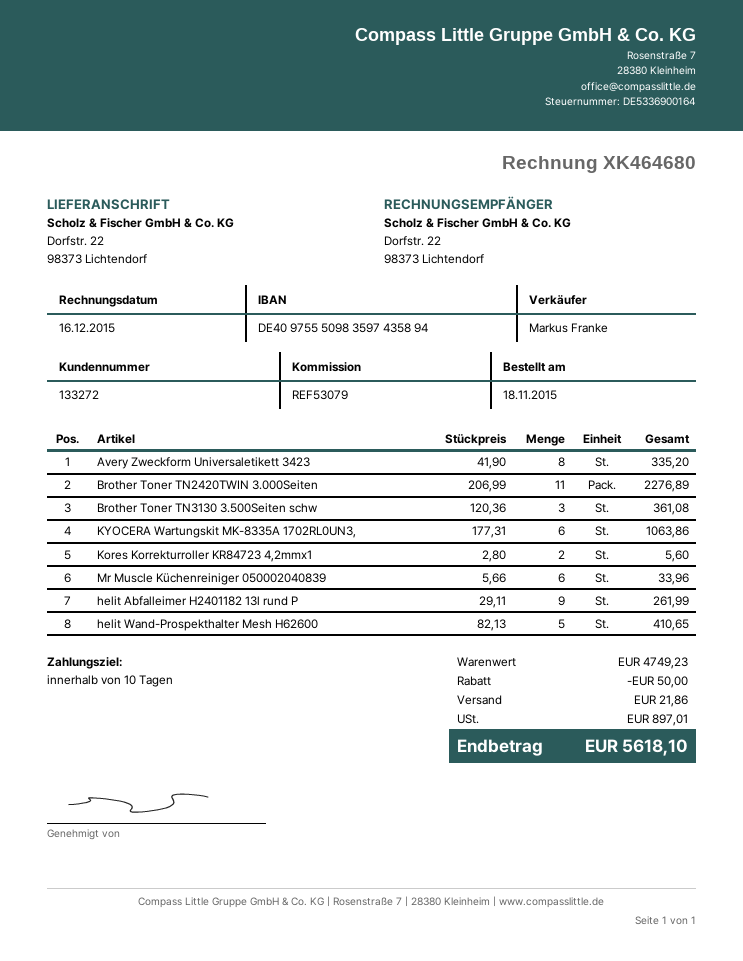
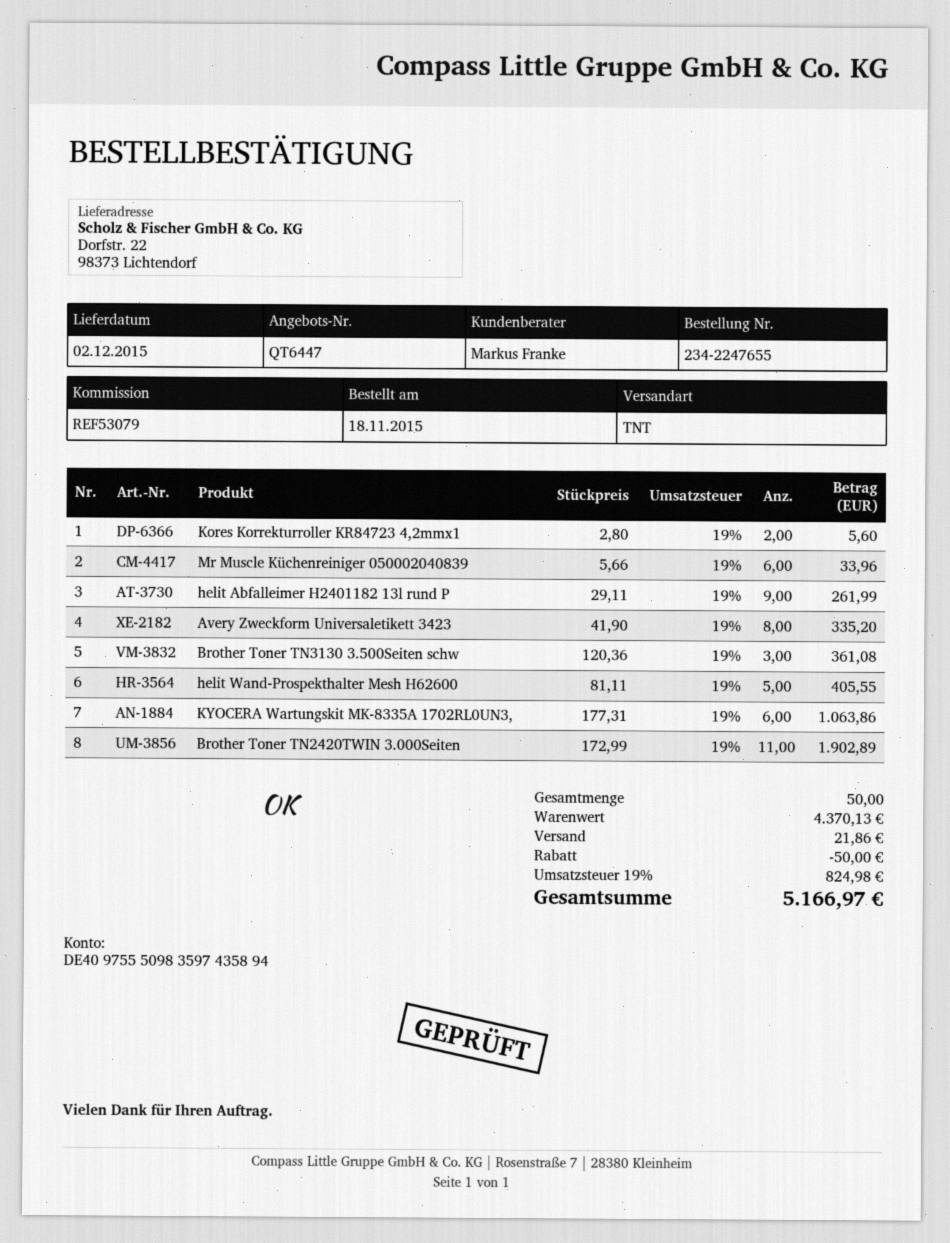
Brother Toner TN2420TWIN 3.000Seiten: 11 x 206.99 = 2276.89 -> 11 x 172.99 = 1902.89
helit Wand-Prospekthalter Mesh H62600: 5 x 82.13 = 410.65 -> 5 x 81.11 = 405.55
subtotal: 4749.23 -> 4370.13
tax: 897.01 -> 824.98
total: 5618.10 -> 5166.97

